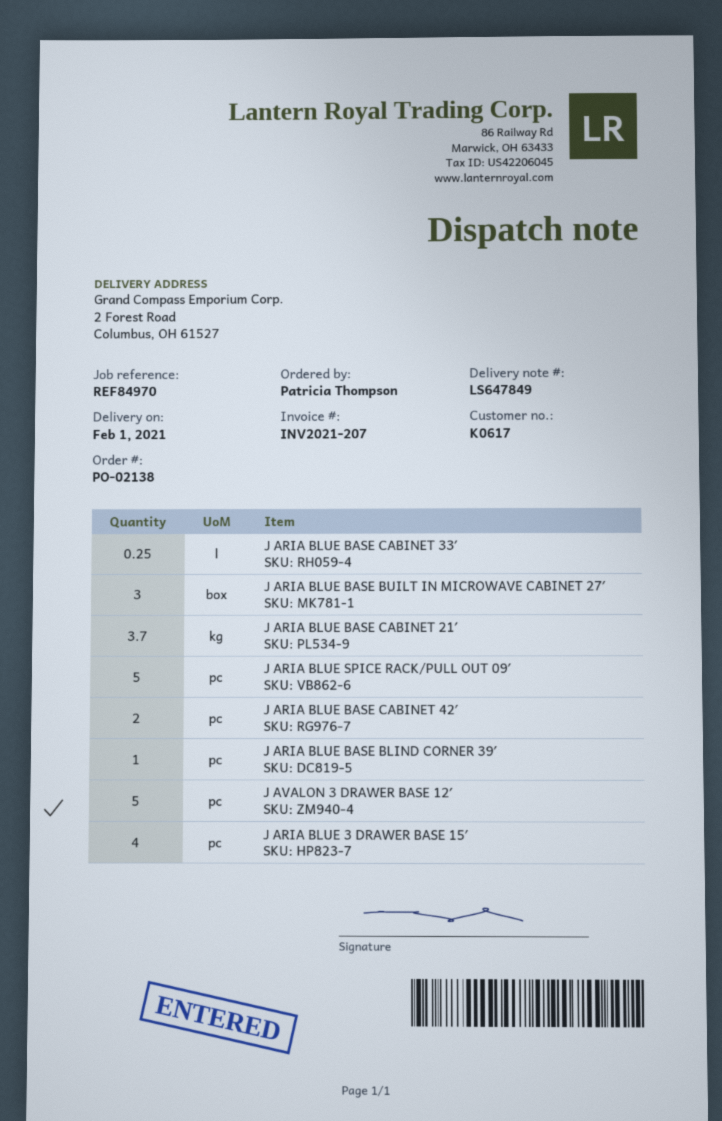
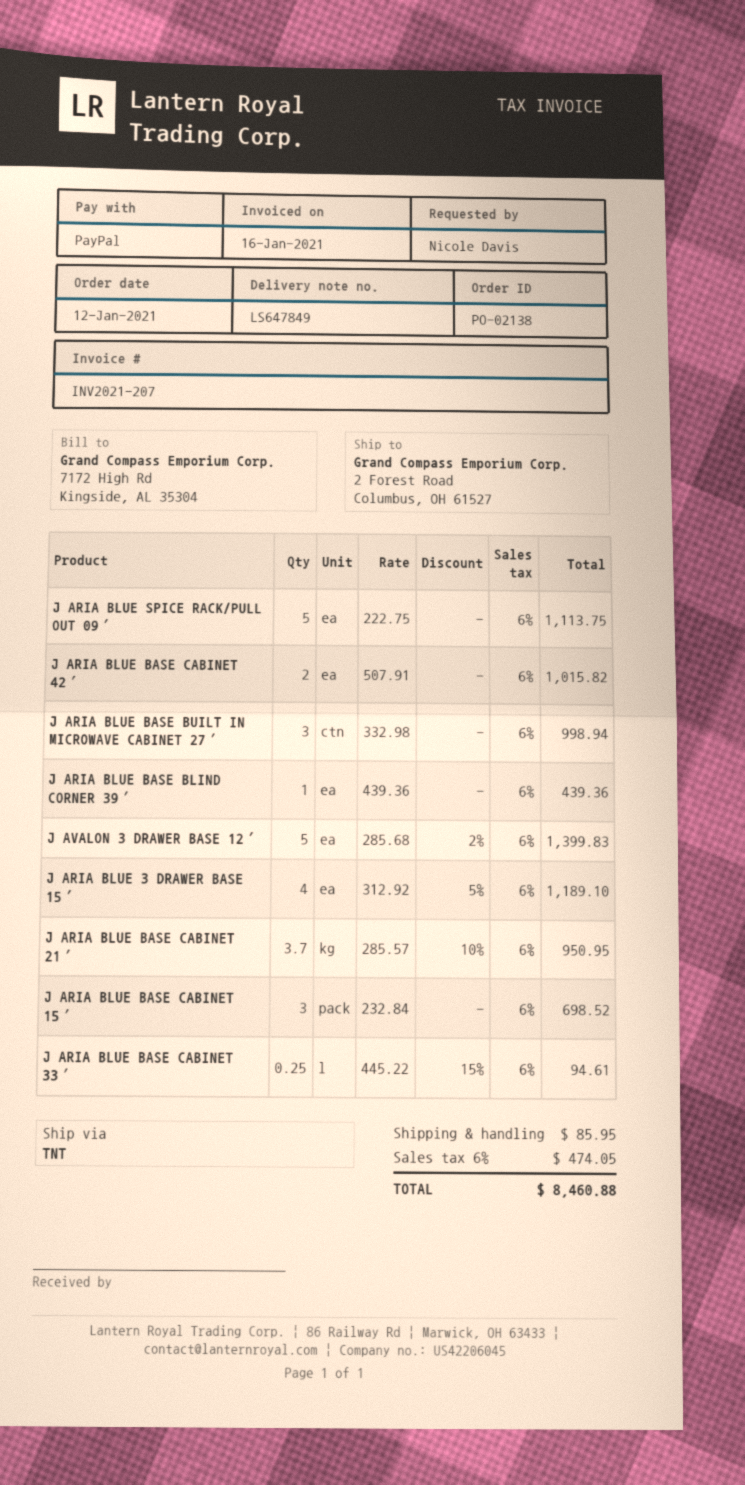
ordered by: Patricia Thompson -> Nicole Davis
J ARIA BLUE BASE CABINET 15′: none -> 3

